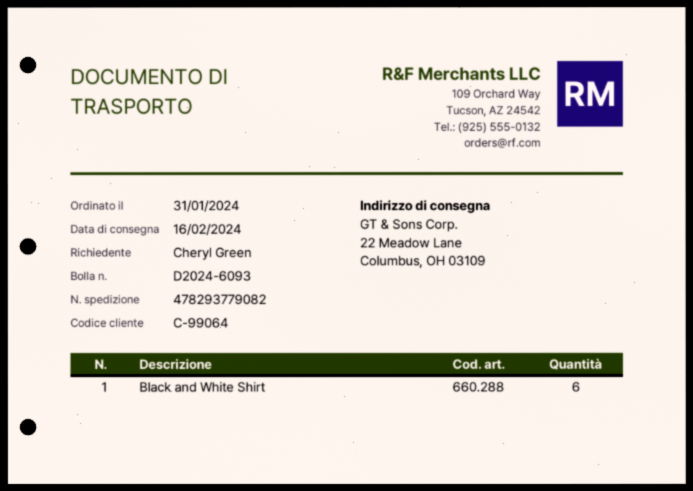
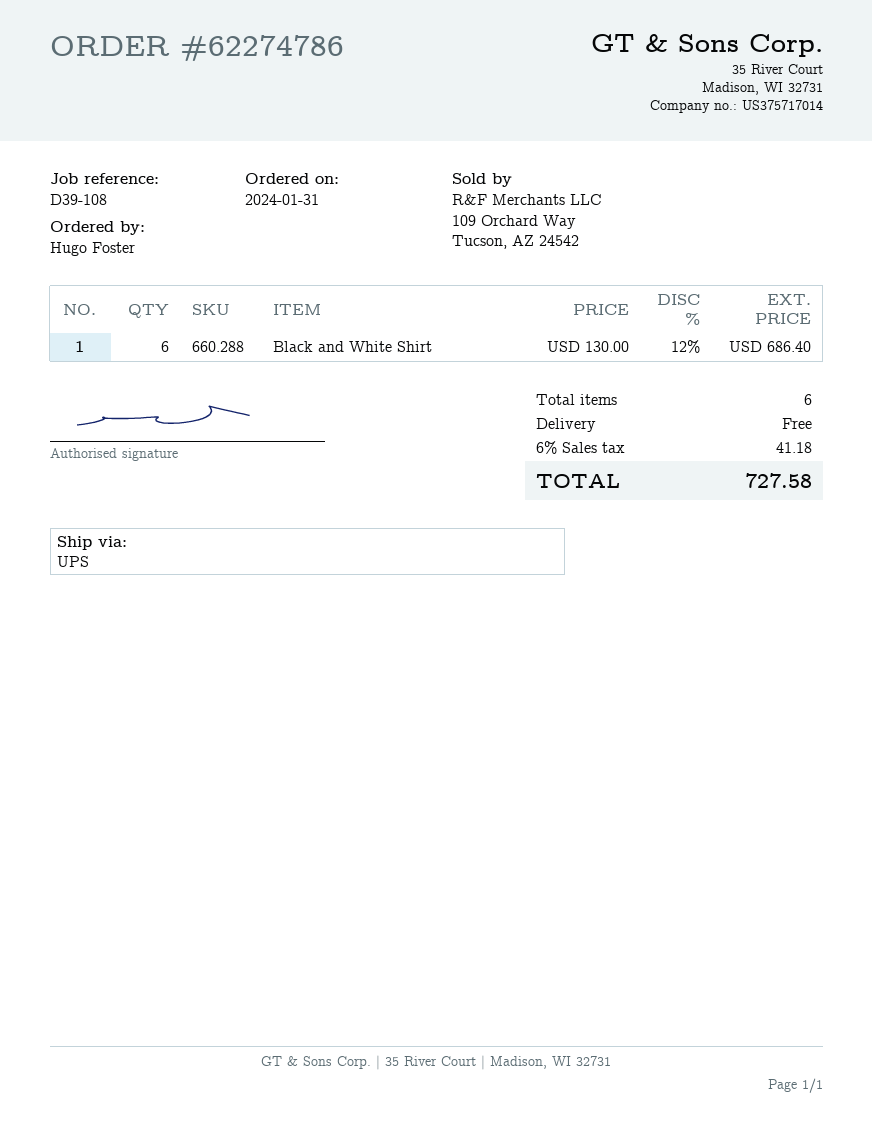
ordered by: Cheryl Green -> Hugo Foster

